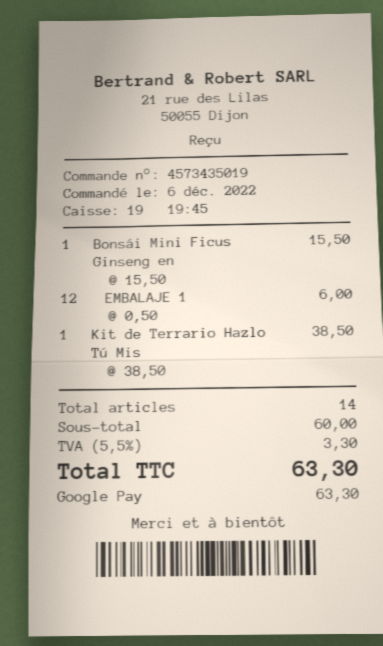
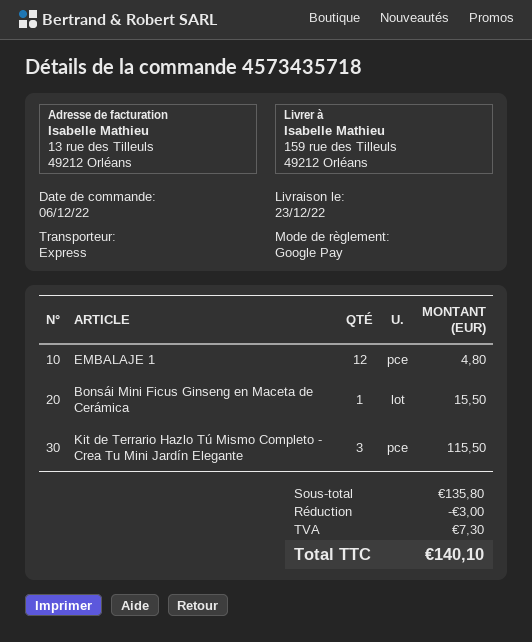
order number: 4573435019 -> 4573435718
EMBALAJE 1: 12 for 6.00 -> 12 for 4.80
Kit de Terrario Hazlo Tú Mis: 1 for 38.50 -> 3 for 115.50
subtotal: 60.00 -> 135.80
discount: none -> 3.00
tax: 3.30 -> 7.30
total: 63.30 -> 140.10

